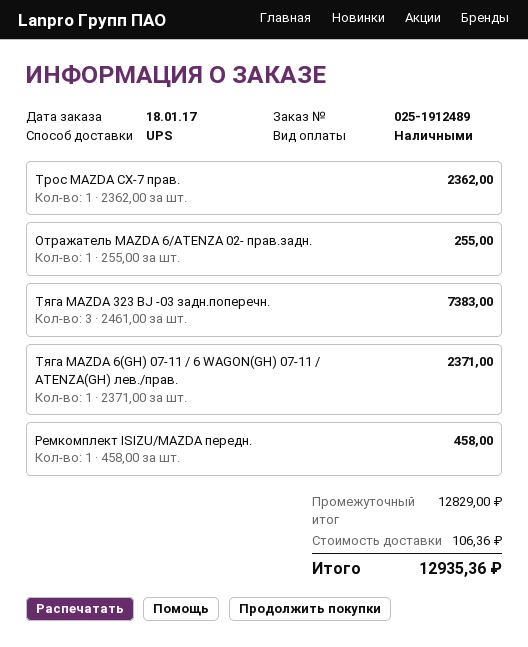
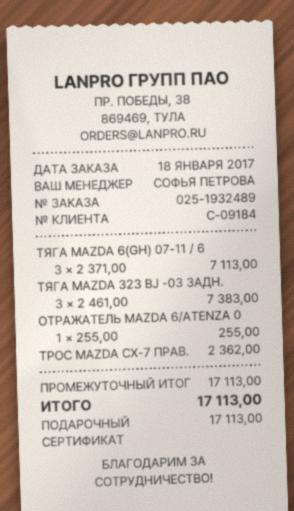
order number: 025-1912489 -> 025-1932489
payment method: cash -> gift card
Тяга MAZDA 6(GH) 07-11 / 6 WAGON(GH) 07-11 / ATENZA(GH) лев./прав.: 1 x 2371.00 = 2371.00 -> 3 x 2371.00 = 7113.00
Ремкомплект ISIZU/MAZDA передн.: 1 x 458.00 = 458.00 -> none
subtotal: 12829.00 -> 17113.00
shipping: 106.36 -> none
total: 12935.36 -> 17113.00

